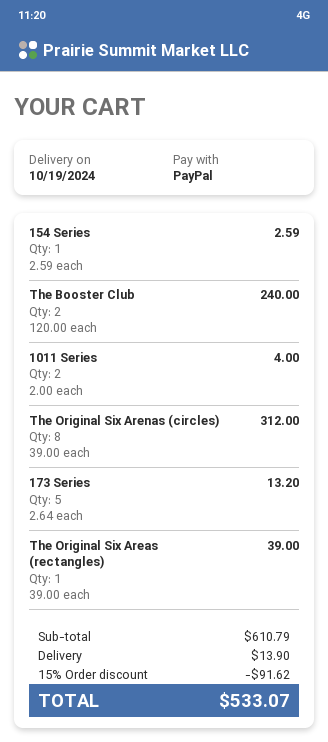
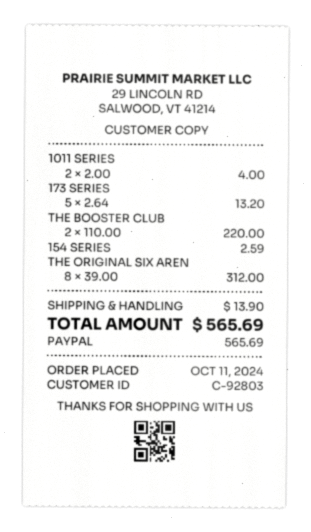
The Booster Club: 2 x 120.00 = 240.00 -> 2 x 110.00 = 220.00
The Original Six Areas (rectangles): 1 x 39.00 = 39.00 -> none
discount: 15% = 91.62 -> none
total: 533.07 -> 565.69

